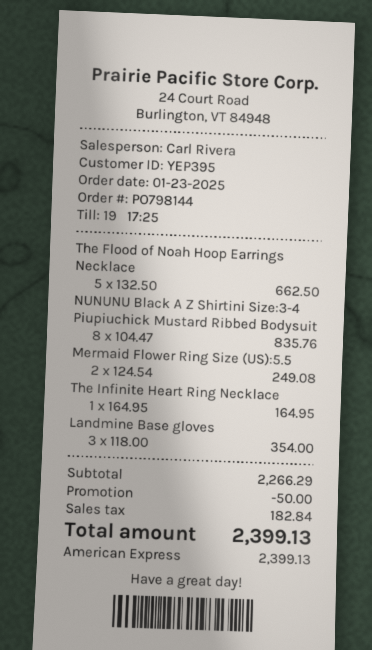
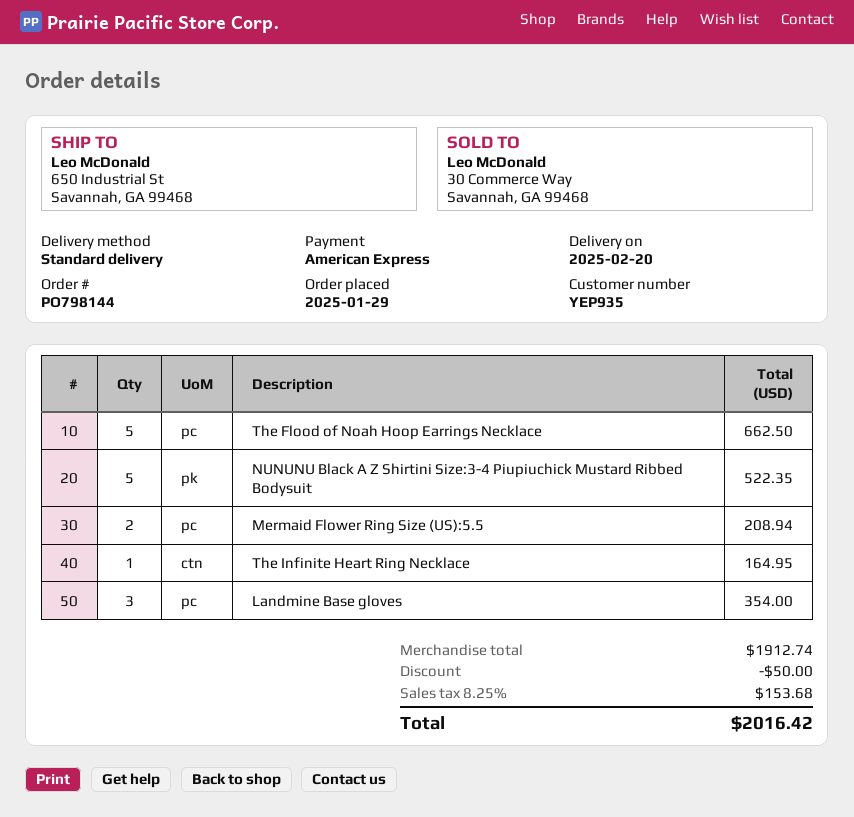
order date: 2025-01-23 -> 2025-01-29
customer number: YEP395 -> YEP935
NUNUNU Black A Z Shirtini Size:3-4 Piupiuchick Mustard Ribbed Bodysuit: 8 for 835.76 -> 5 for 522.35
Mermaid Flower Ring Size (US):5.5: 2 for 249.08 -> 2 for 208.94
subtotal: 2266.29 -> 1912.74
tax: 182.84 -> 153.68
total: 2399.13 -> 2016.42

